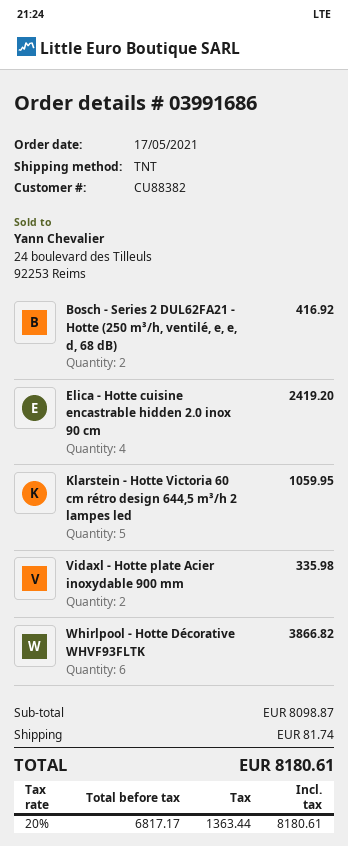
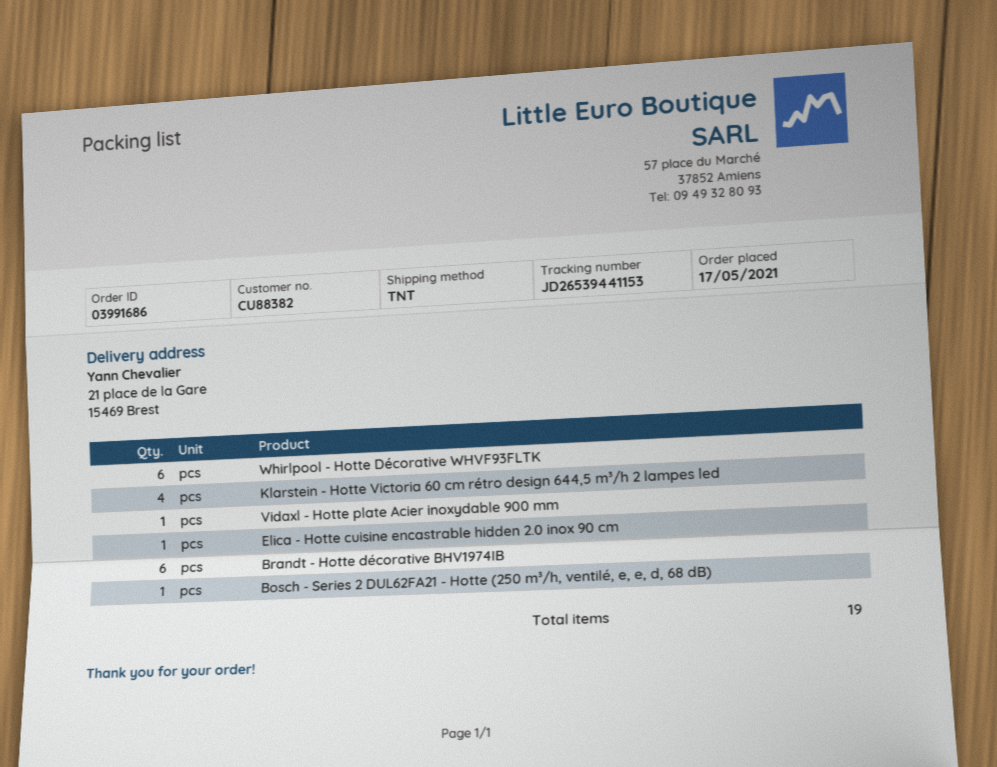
Bosch - Series 2 DUL62FA21 - Hotte (250 m³/h, ventilé, e, e, d, 68 dB): 2 -> 1
Elica - Hotte cuisine encastrable hidden 2.0 inox 90 cm: 4 -> 1
Klarstein - Hotte Victoria 60 cm rétro design 644,5 m³/h 2 lampes led: 5 -> 4
Vidaxl - Hotte plate Acier inoxydable 900 mm: 2 -> 1
Brandt - Hotte décorative BHV1974IB: none -> 6

